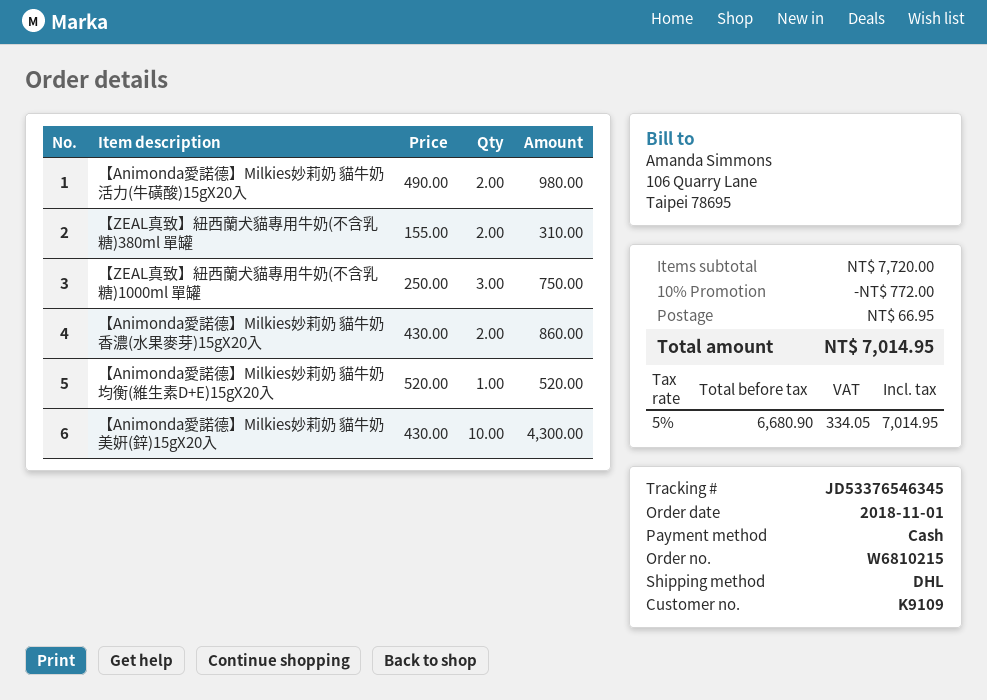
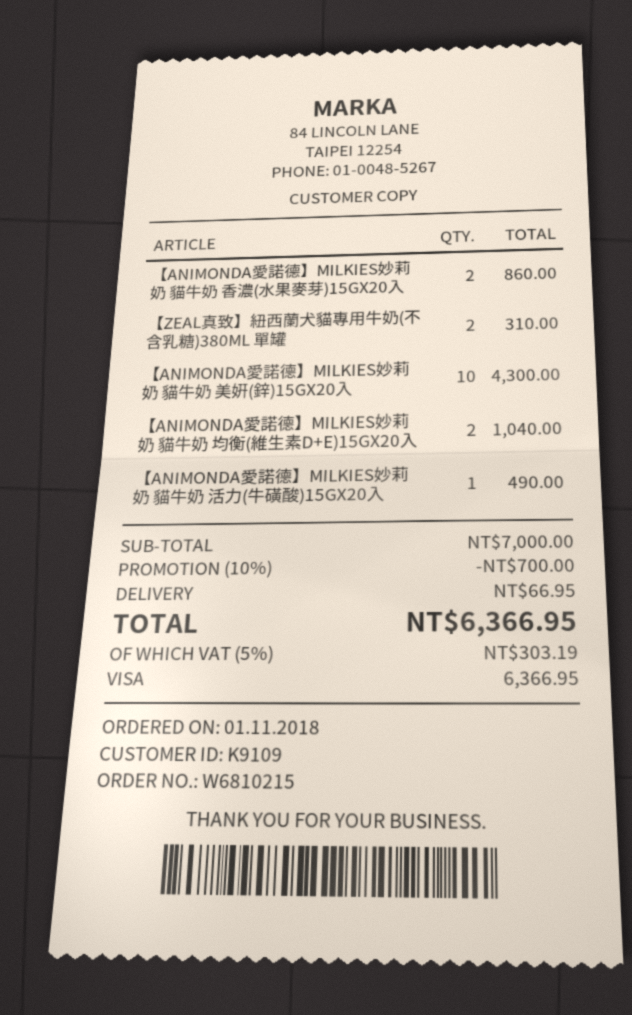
payment method: cash -> Visa
【Animonda愛諾德】Milkies妙莉奶 貓牛奶 活力(牛磺酸)15gX20入: 2 for 980.00 -> 1 for 490.00
【ZEAL真致】紐西蘭犬貓專用牛奶(不含乳糖)1000ml 單罐: 3 for 750.00 -> none
【Animonda愛諾德】Milkies妙莉奶 貓牛奶 均衡(維生素D+E)15gX20入: 1 for 520.00 -> 2 for 1040.00
subtotal: 7720.00 -> 7000.00
discount: 10% = 772.00 -> 10% = 700.00
tax: 5% = 334.05 -> 5% = 303.19
total: 7014.95 -> 6366.95

